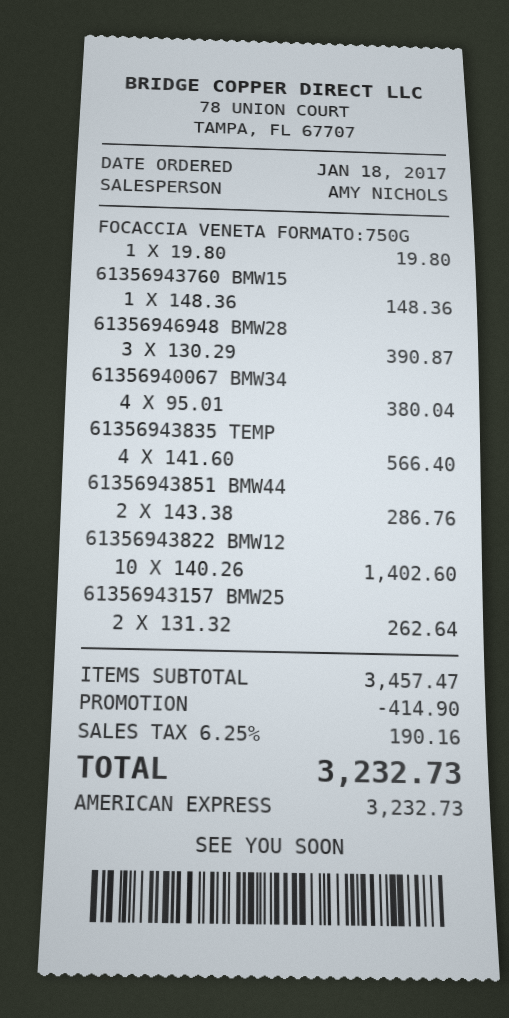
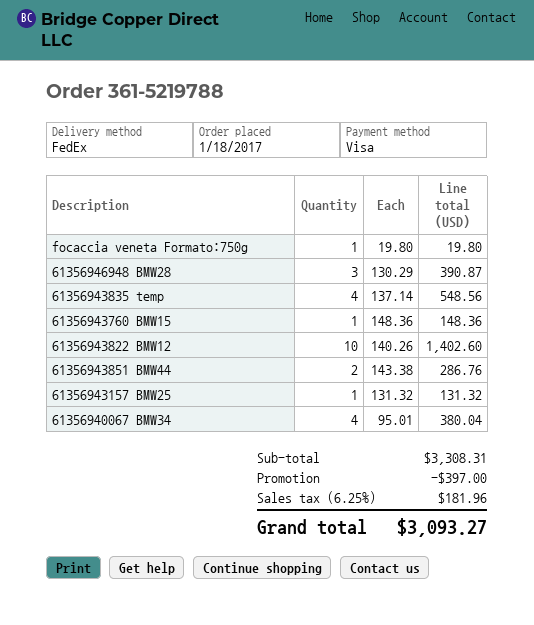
payment method: American Express -> Visa
61356943835 TEMP: 4 x 141.60 = 566.40 -> 4 x 137.14 = 548.56
61356943157 BMW25: 2 x 131.32 = 262.64 -> 1 x 131.32 = 131.32
subtotal: 3457.47 -> 3308.31
discount: 414.90 -> 397.00
tax: 6.25% = 190.16 -> 6.25% = 181.96
total: 3232.73 -> 3093.27

